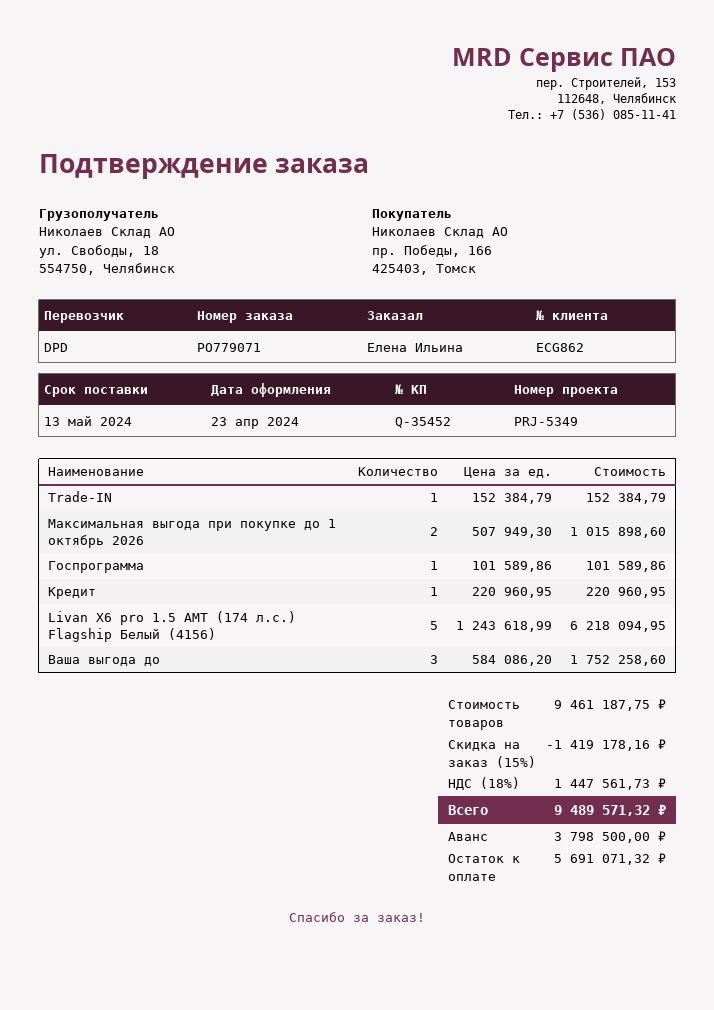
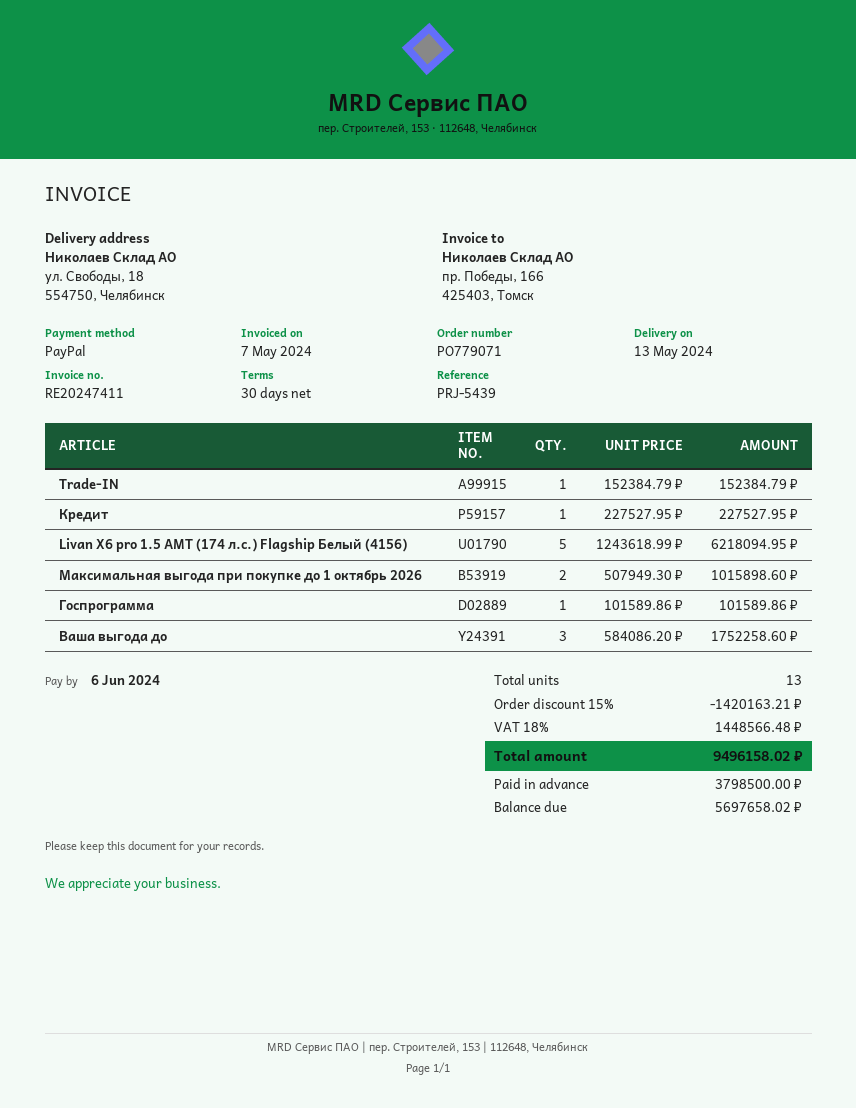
reference: PRJ-5349 -> PRJ-5439
Кредит: 1 x 220960.95 = 220960.95 -> 1 x 227527.95 = 227527.95
discount: 15% = 1419178.16 -> 15% = 1420163.21
tax: 18% = 1447561.73 -> 18% = 1448566.48
total: 9489571.32 -> 9496158.02
balance: 5691071.32 -> 5697658.02

